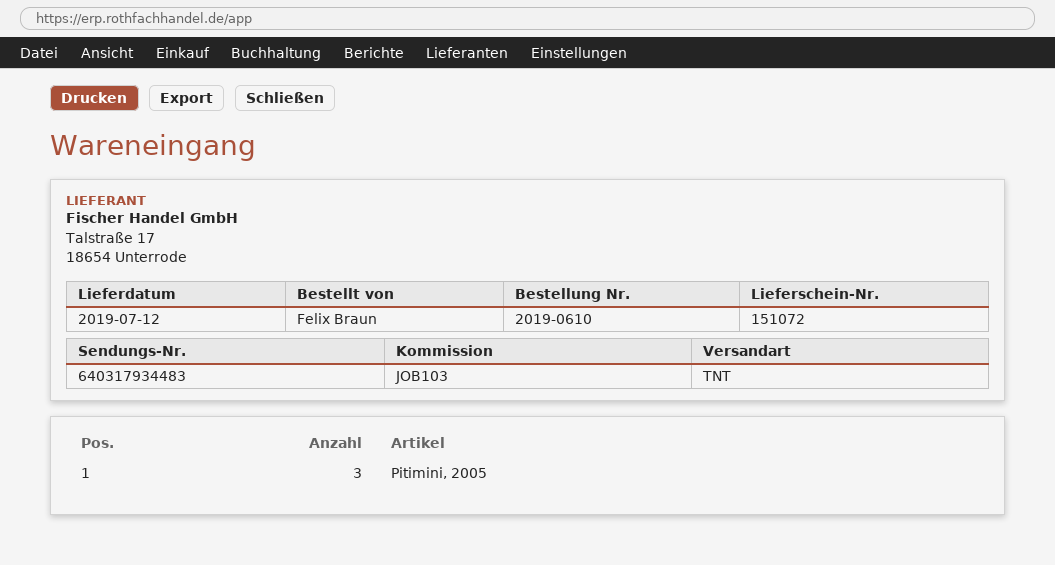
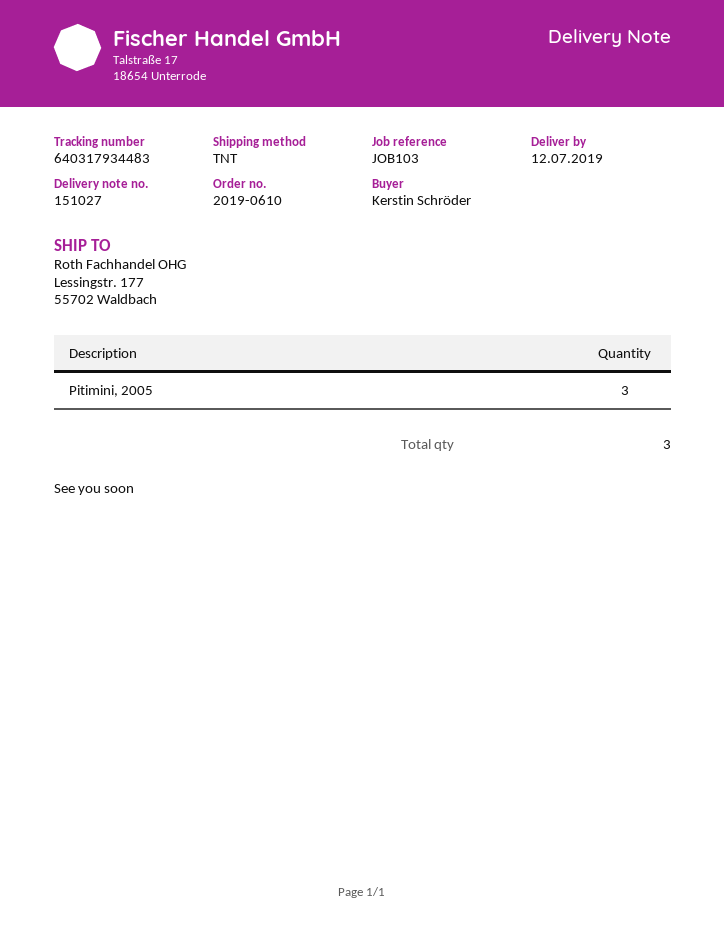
delivery note number: 151072 -> 151027
ordered by: Felix Braun -> Kerstin Schröder

